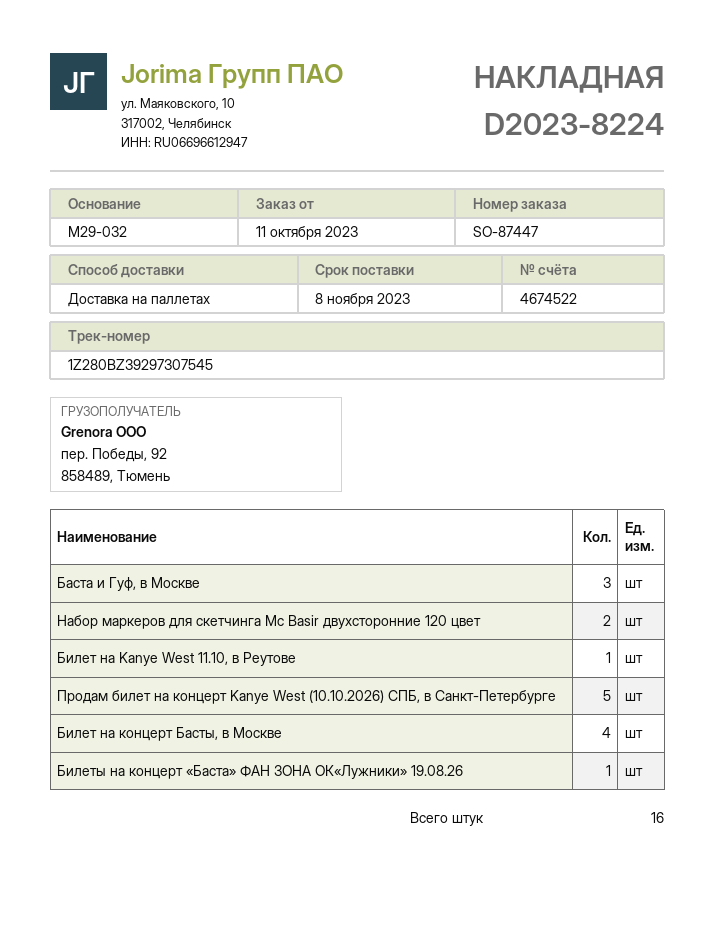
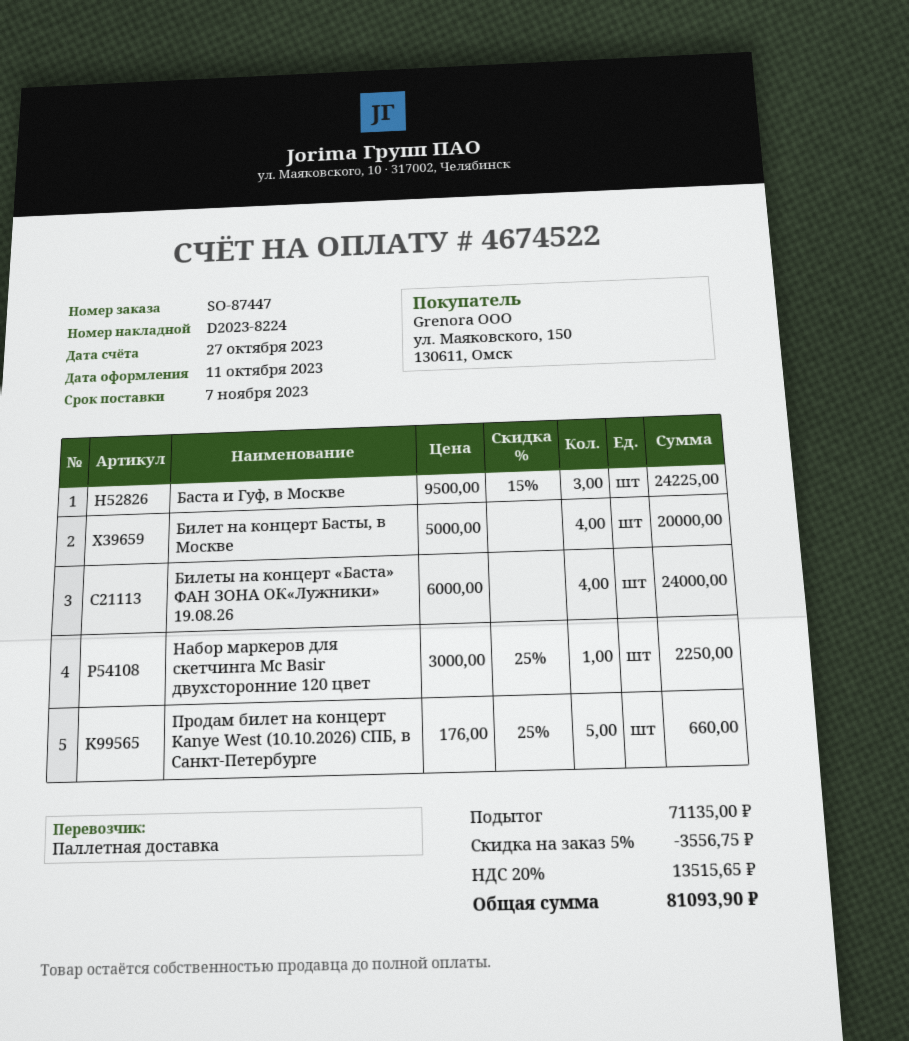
delivery date: 2023-11-08 -> 2023-11-07
Набор маркеров для скетчинга Mc Basir двухсторонние 120 цвет: 2 -> 1
Билет на Kanye West 11.10, в Реутове: 1 -> none
Билеты на концерт «Баста» ФАН ЗОНА ОК«Лужники» 19.08.26: 1 -> 4

